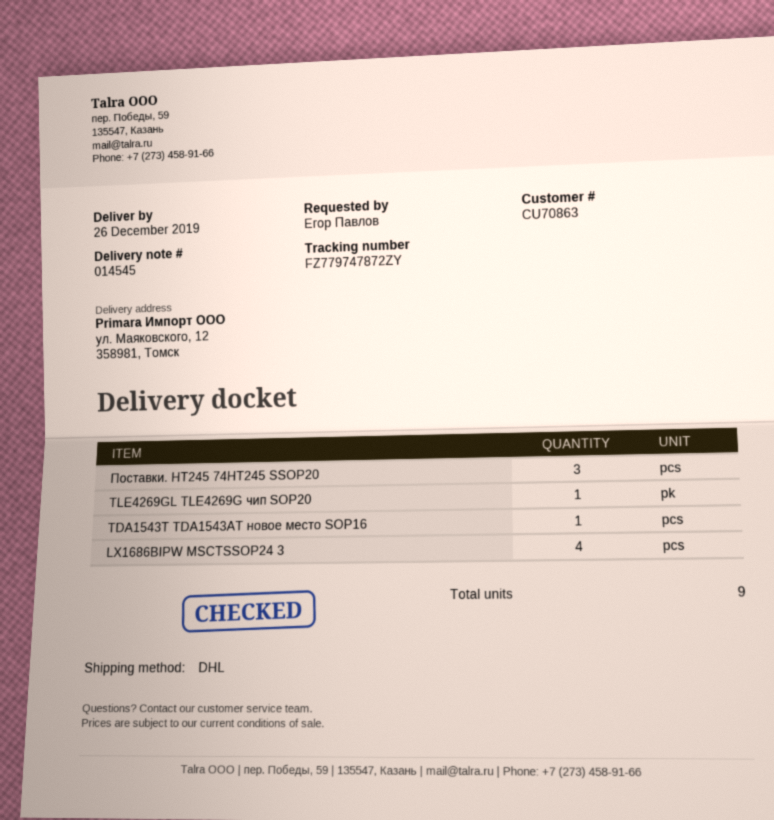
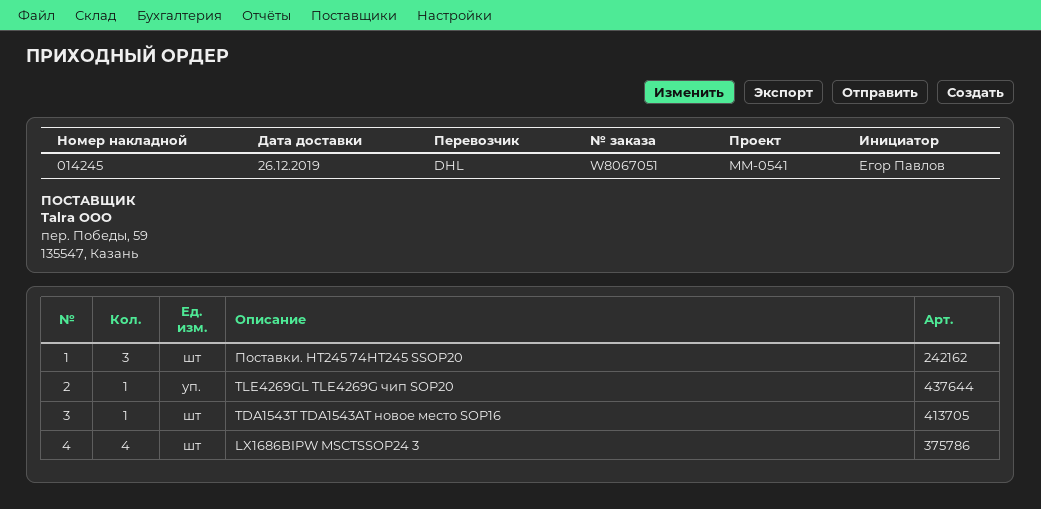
delivery note number: 014545 -> 014245

